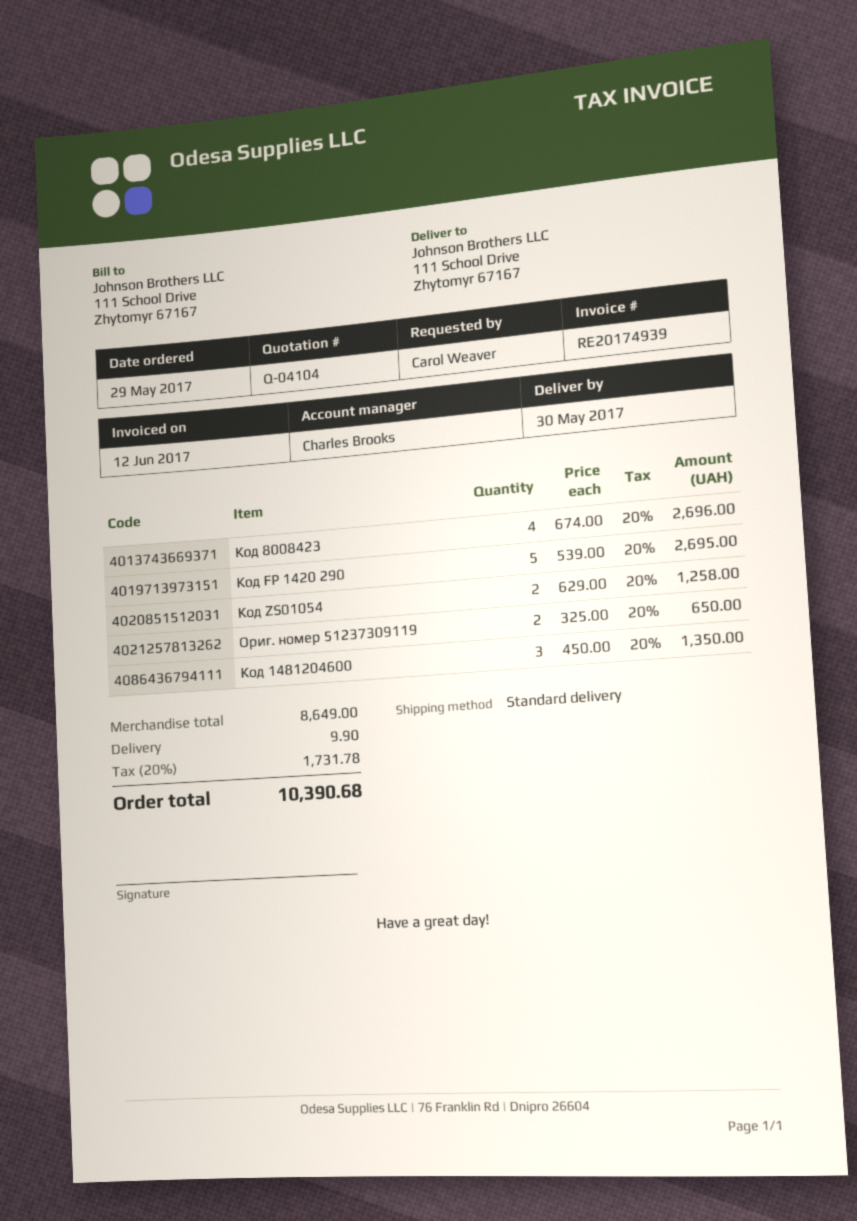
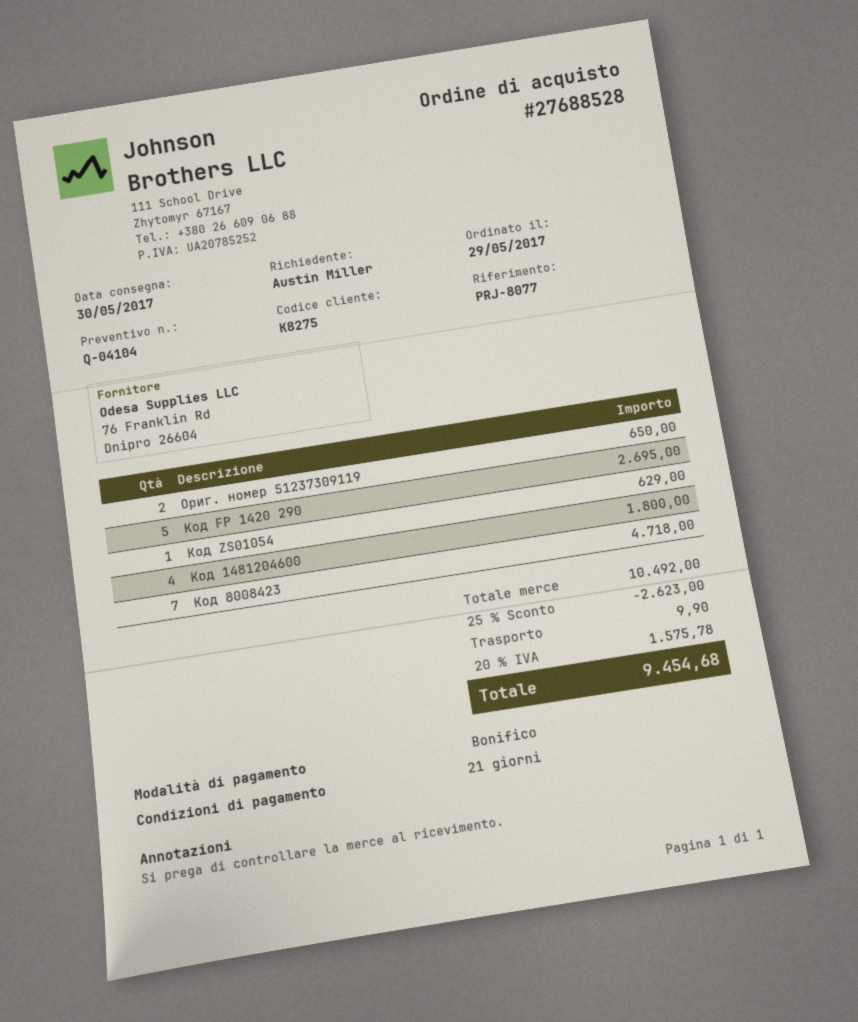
ordered by: Carol Weaver -> Austin Miller
Код 8008423: 4 for 2696.00 -> 7 for 4718.00
Код ZS01054: 2 for 1258.00 -> 1 for 629.00
Код 1481204600: 3 for 1350.00 -> 4 for 1800.00
subtotal: 8649.00 -> 10492.00
discount: none -> 25% = 2623.00
tax: 20% = 1731.78 -> 20% = 1575.78
total: 10390.68 -> 9454.68

